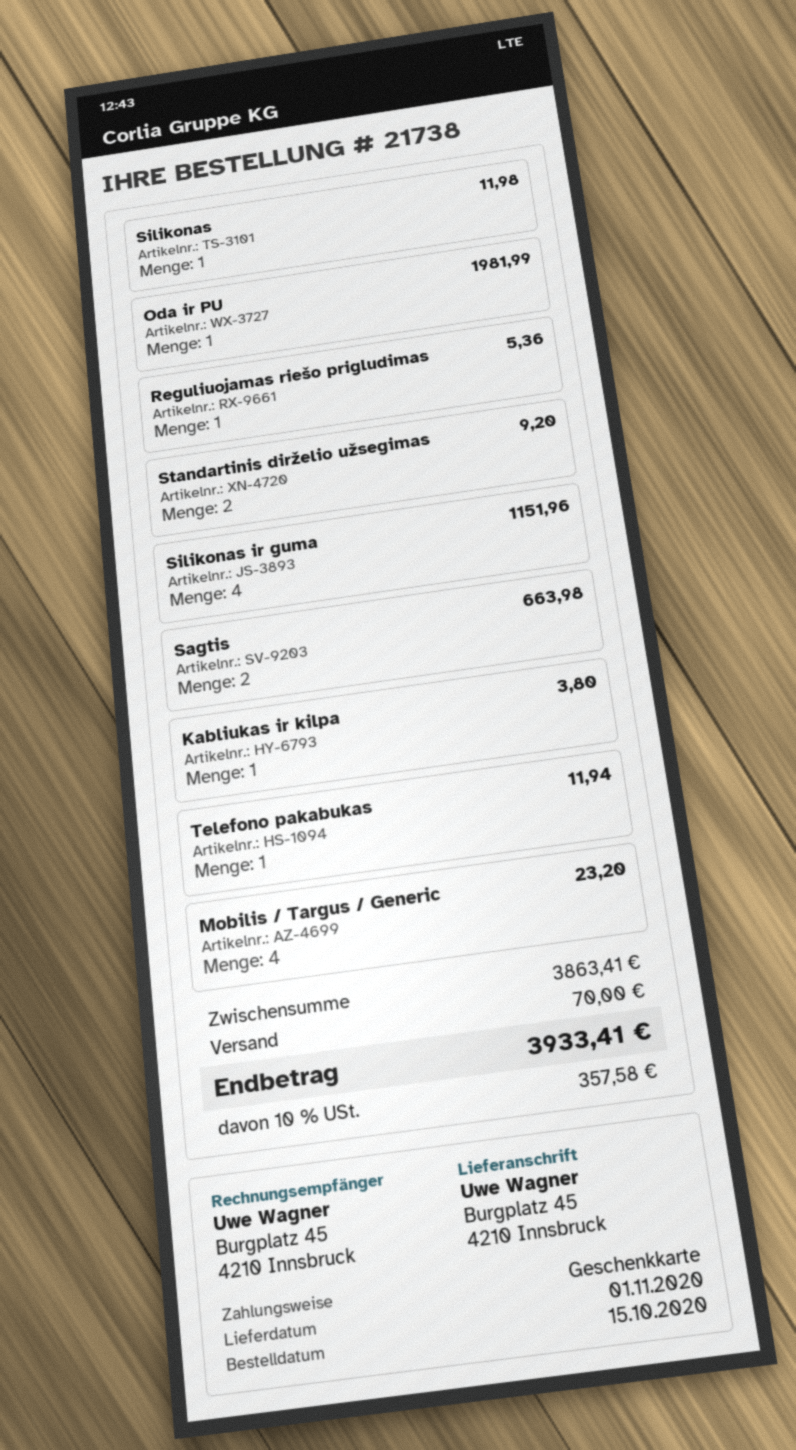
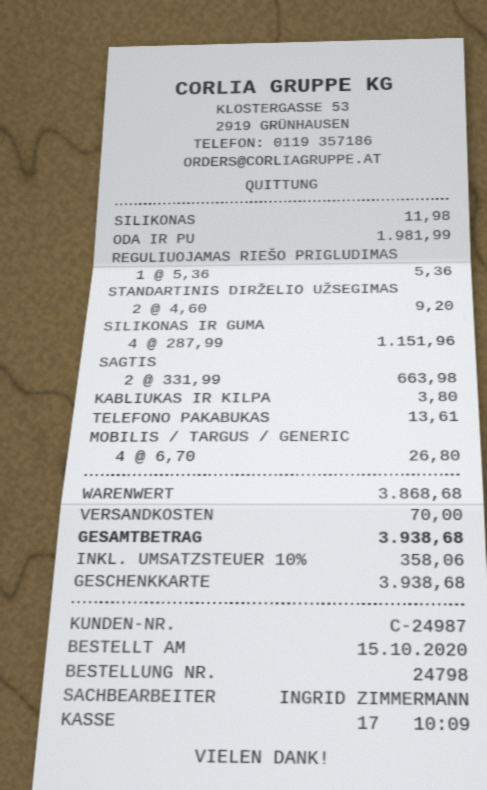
order number: 21738 -> 24798
Telefono pakabukas: 1 for 11.94 -> 1 for 13.61
Mobilis / Targus / Generic: 4 for 23.20 -> 4 for 26.80
subtotal: 3863.41 -> 3868.68
tax: 10% = 357.58 -> 10% = 358.06
total: 3933.41 -> 3938.68

